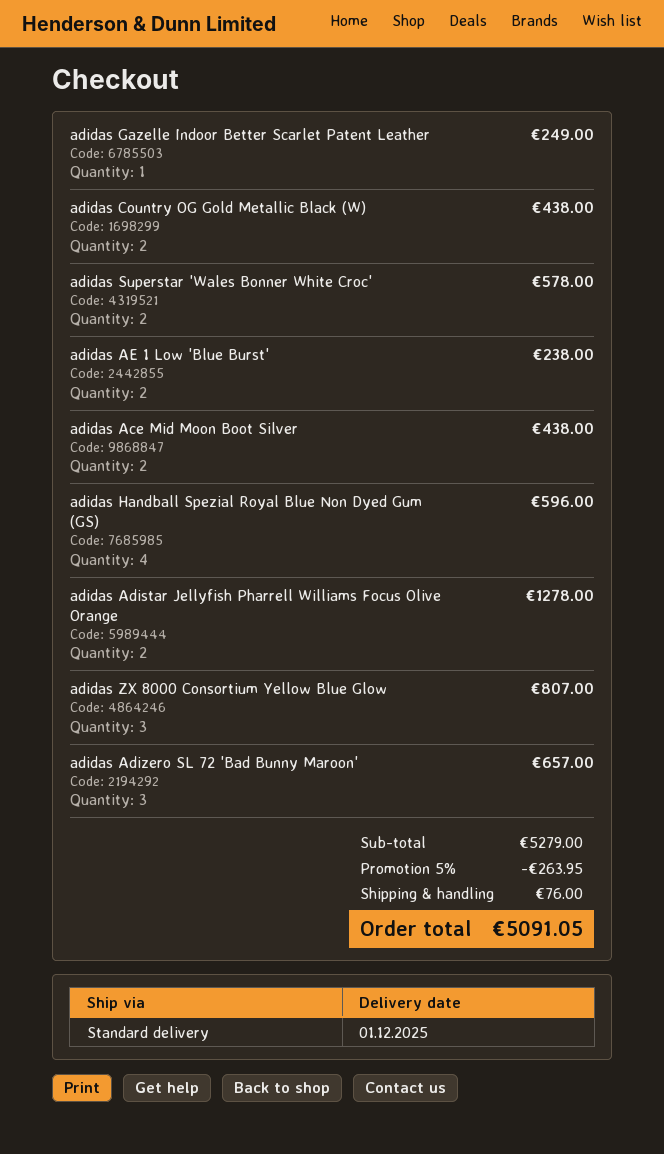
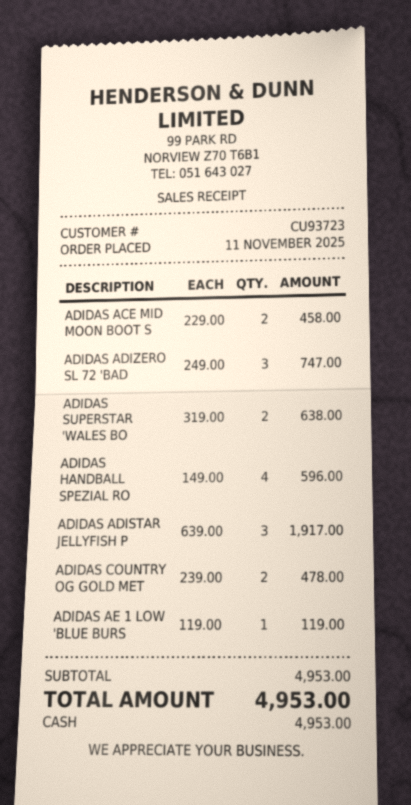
adidas Gazelle Indoor Better Scarlet Patent Leather: 1 for 249.00 -> none
adidas Country OG Gold Metallic Black (W): 2 for 438.00 -> 2 for 478.00
adidas Superstar 'Wales Bonner White Croc': 2 for 578.00 -> 2 for 638.00
adidas AE 1 Low 'Blue Burst': 2 for 238.00 -> 1 for 119.00
adidas Ace Mid Moon Boot Silver: 2 for 438.00 -> 2 for 458.00
adidas Adistar Jellyfish Pharrell Williams Focus Olive Orange: 2 for 1278.00 -> 3 for 1917.00
adidas ZX 8000 Consortium Yellow Blue Glow: 3 for 807.00 -> none
adidas Adizero SL 72 'Bad Bunny Maroon': 3 for 657.00 -> 3 for 747.00
subtotal: 5279.00 -> 4953.00
discount: 5% = 263.95 -> none
shipping: 76.00 -> none
total: 5091.05 -> 4953.00

